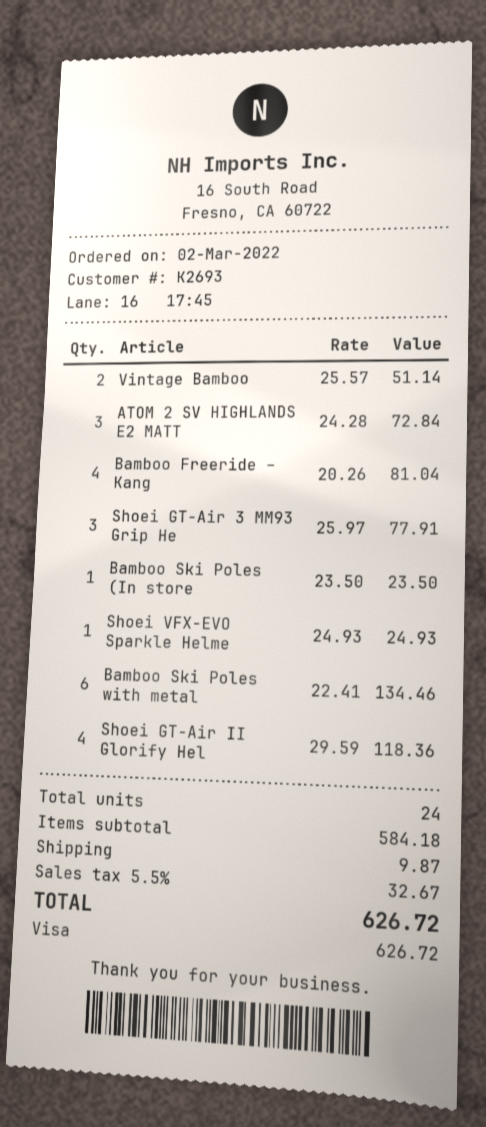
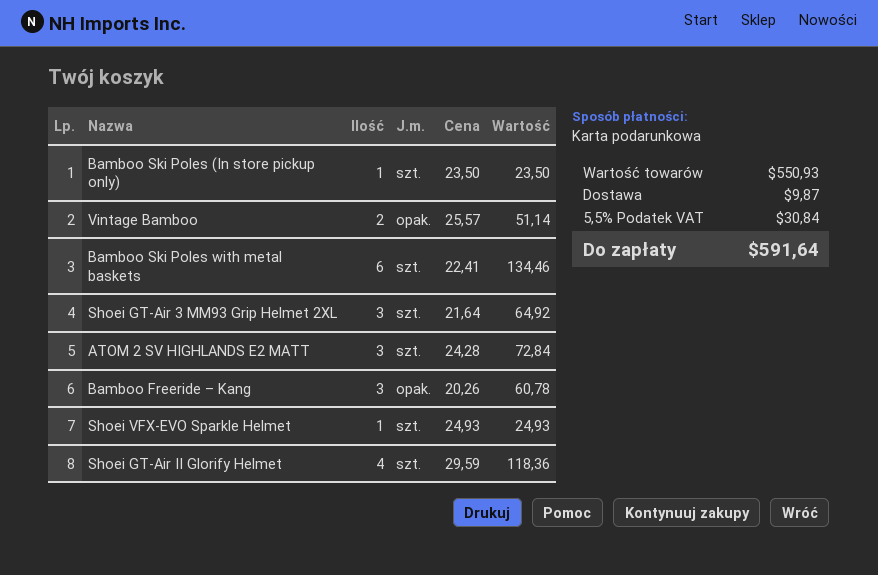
payment method: Visa -> gift card
Bamboo Freeride – Kang: 4 x 20.26 = 81.04 -> 3 x 20.26 = 60.78
Shoei GT-Air 3 MM93 Grip He: 3 x 25.97 = 77.91 -> 3 x 21.64 = 64.92
subtotal: 584.18 -> 550.93
tax: 5.5% = 32.67 -> 5.5% = 30.84
total: 626.72 -> 591.64

